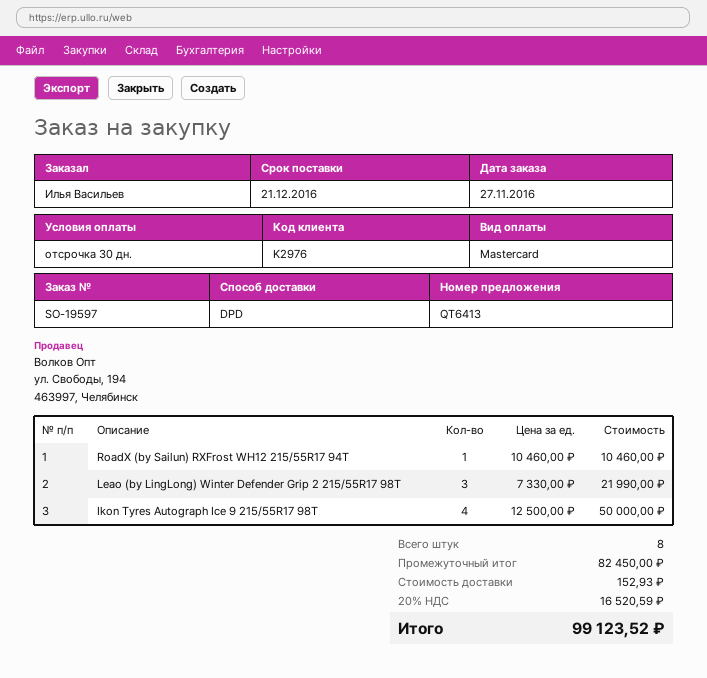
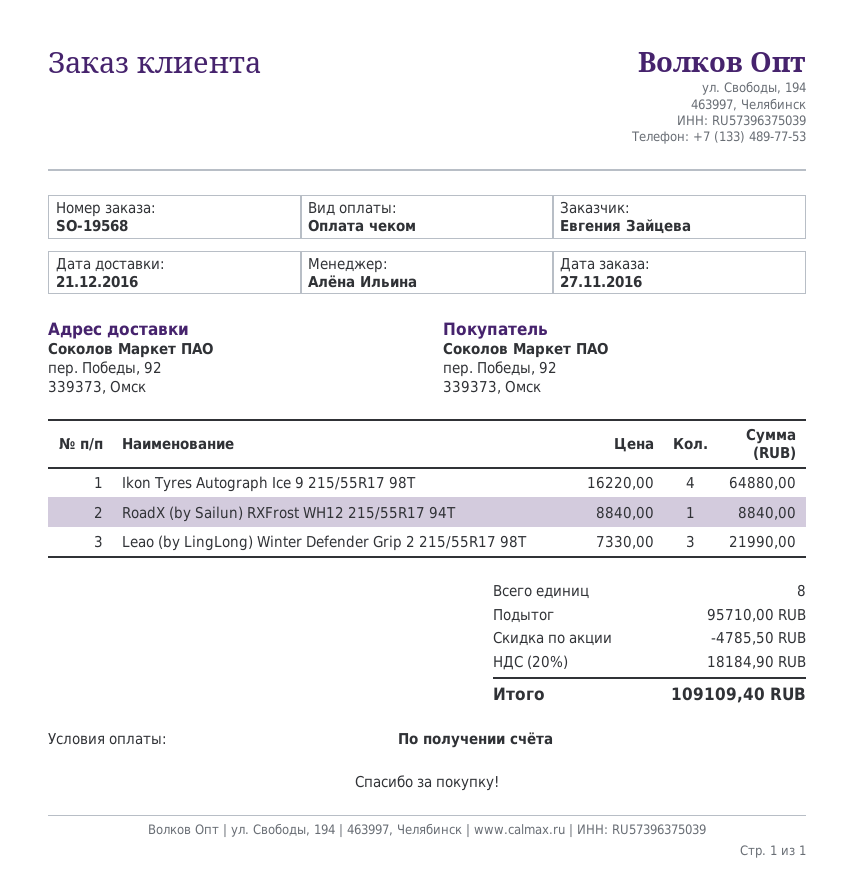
order number: SO-19597 -> SO-19568
payment terms: 30 days -> on receipt
ordered by: Илья Васильев -> Евгения Зайцева
payment method: Mastercard -> cheque
RoadX (by Sailun) RXFrost WH12 215/55R17 94T: 1 x 10460.00 = 10460.00 -> 1 x 8840.00 = 8840.00
Ikon Tyres Autograph Ice 9 215/55R17 98T: 4 x 12500.00 = 50000.00 -> 4 x 16220.00 = 64880.00
subtotal: 82450.00 -> 95710.00
discount: none -> 4785.50
shipping: 152.93 -> none
tax: 20% = 16520.59 -> 20% = 18184.90
total: 99123.52 -> 109109.40

